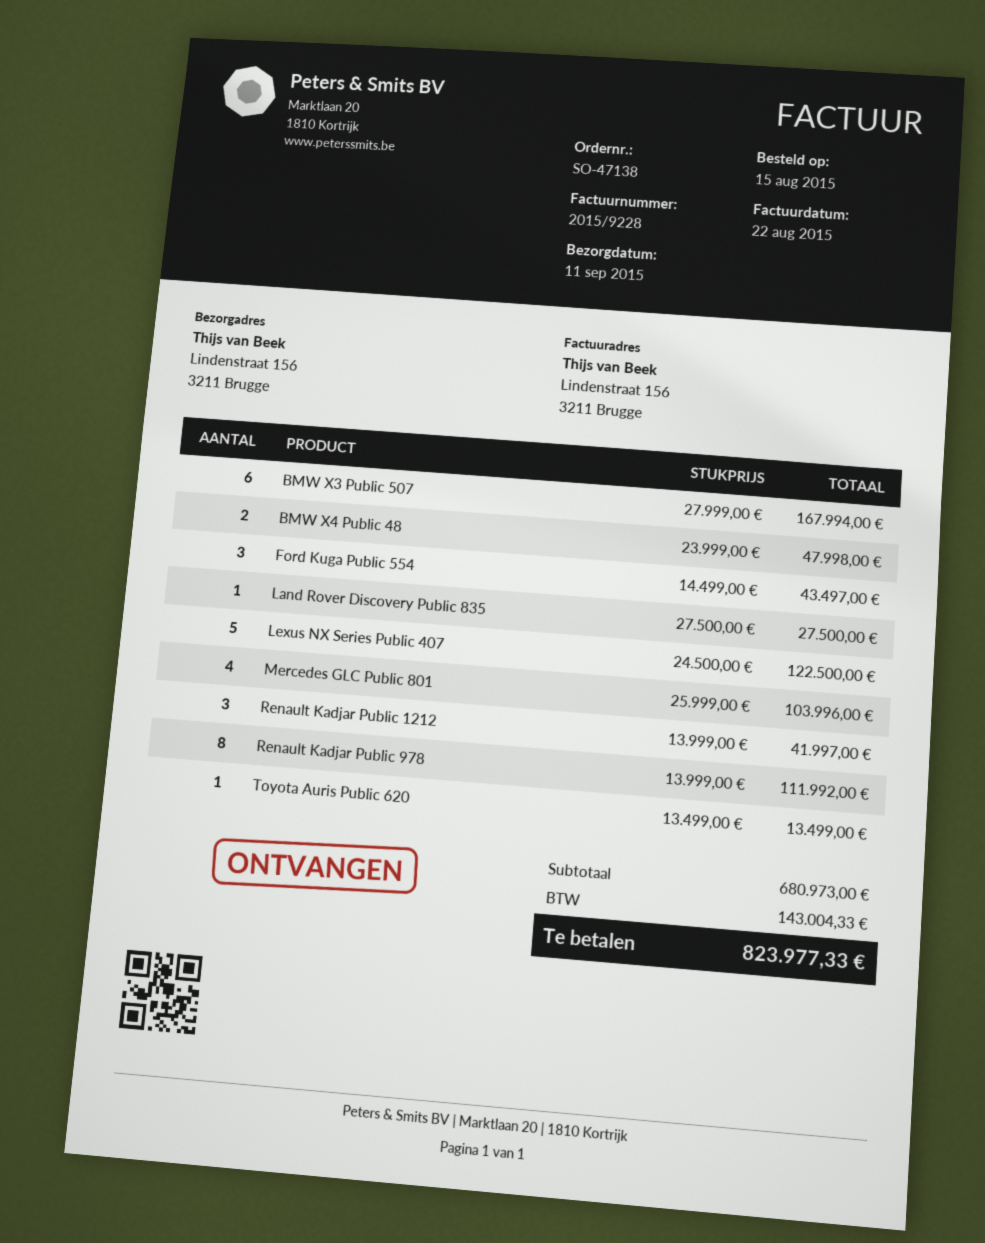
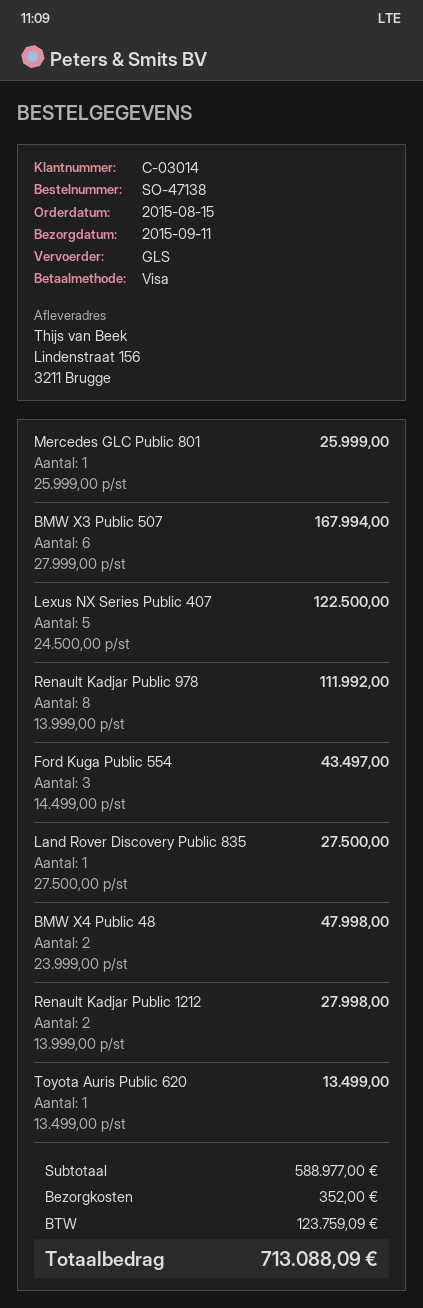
Mercedes GLC Public 801: 4 x 25999.00 = 103996.00 -> 1 x 25999.00 = 25999.00
Renault Kadjar Public 1212: 3 x 13999.00 = 41997.00 -> 2 x 13999.00 = 27998.00
subtotal: 680973.00 -> 588977.00
shipping: none -> 352.00
tax: 143004.33 -> 123759.09
total: 823977.33 -> 713088.09

